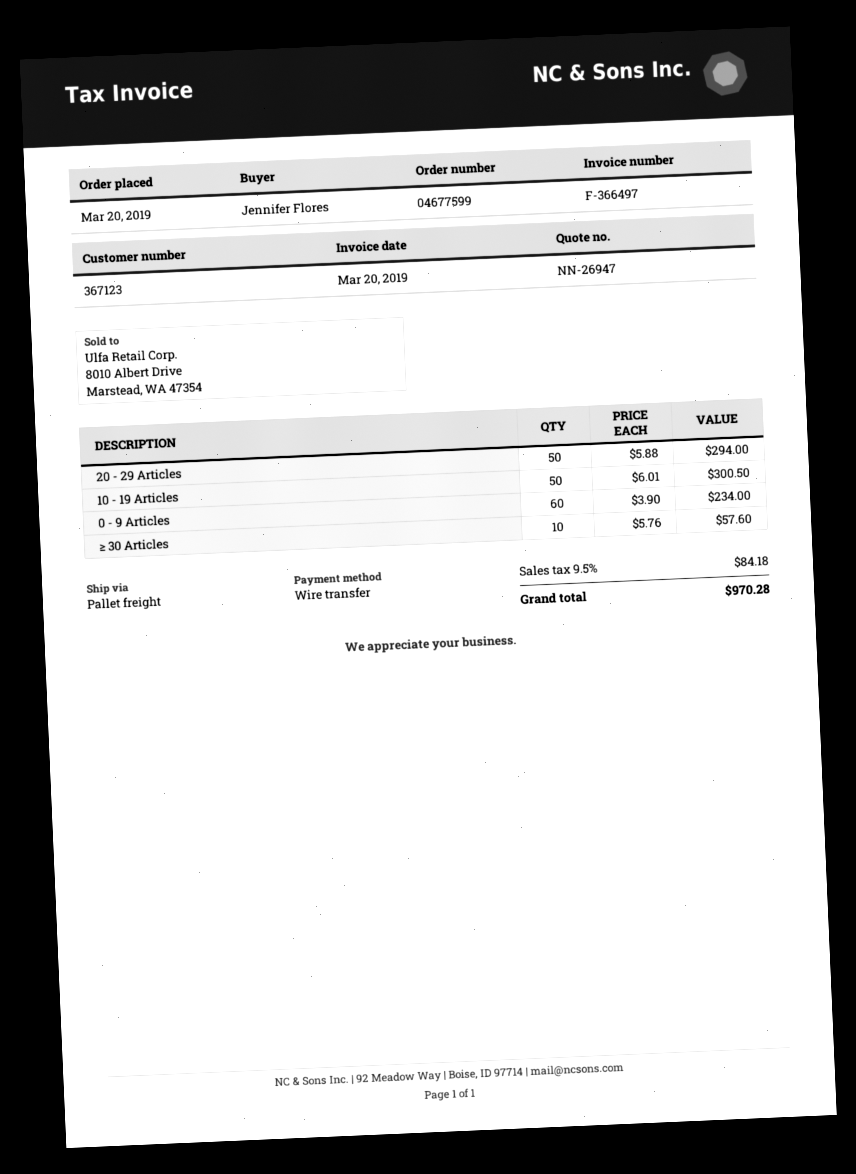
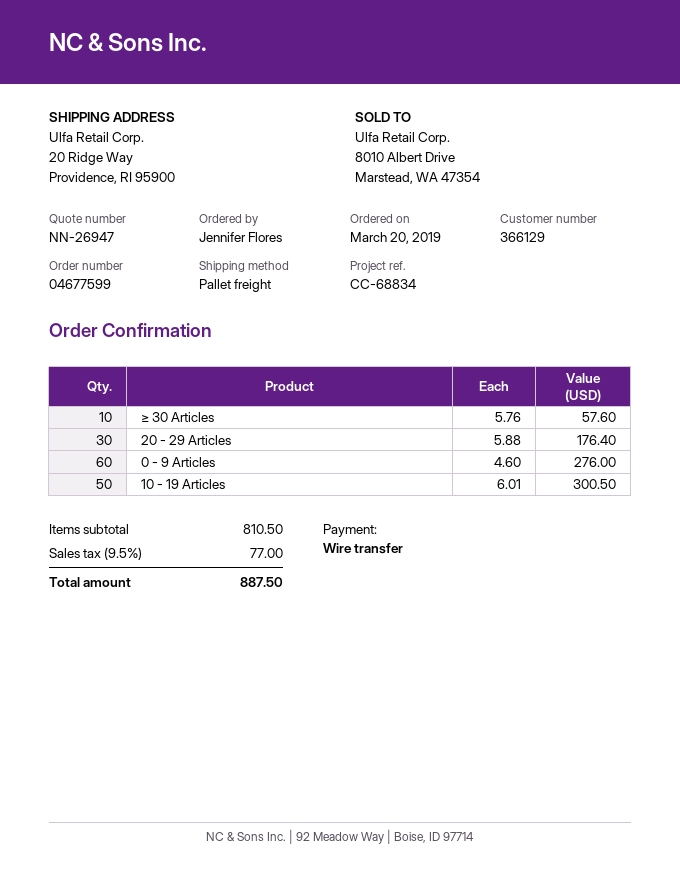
customer number: 367123 -> 366129
20 - 29 Articles: 50 x 5.88 = 294.00 -> 30 x 5.88 = 176.40
0 - 9 Articles: 60 x 3.90 = 234.00 -> 60 x 4.60 = 276.00
tax: 9.5% = 84.18 -> 9.5% = 77.00
total: 970.28 -> 887.50

